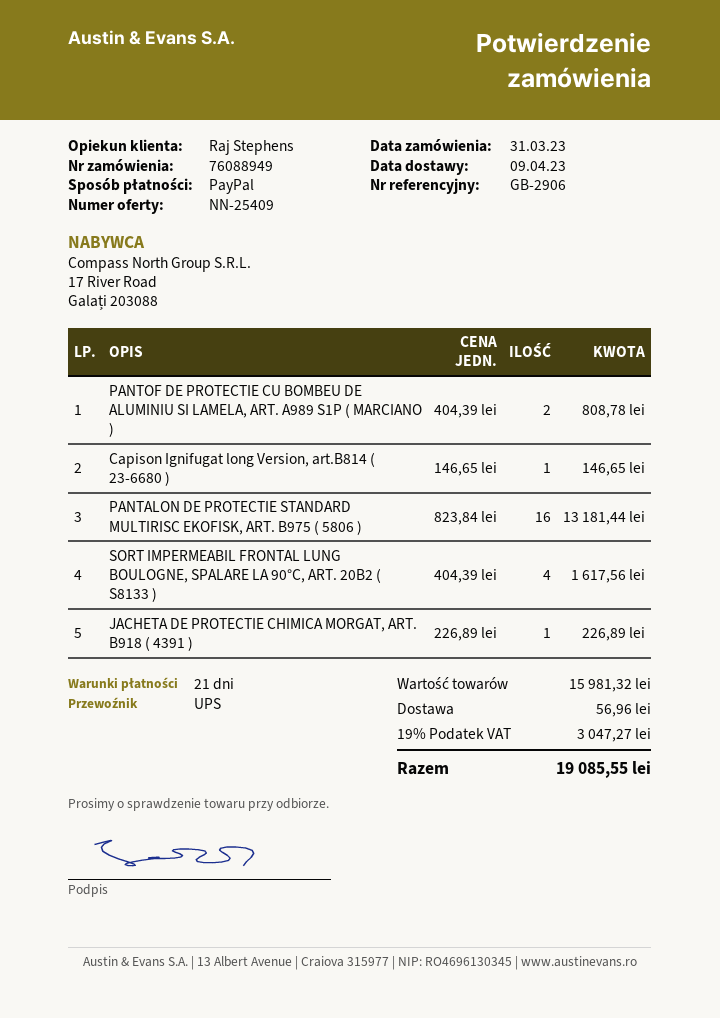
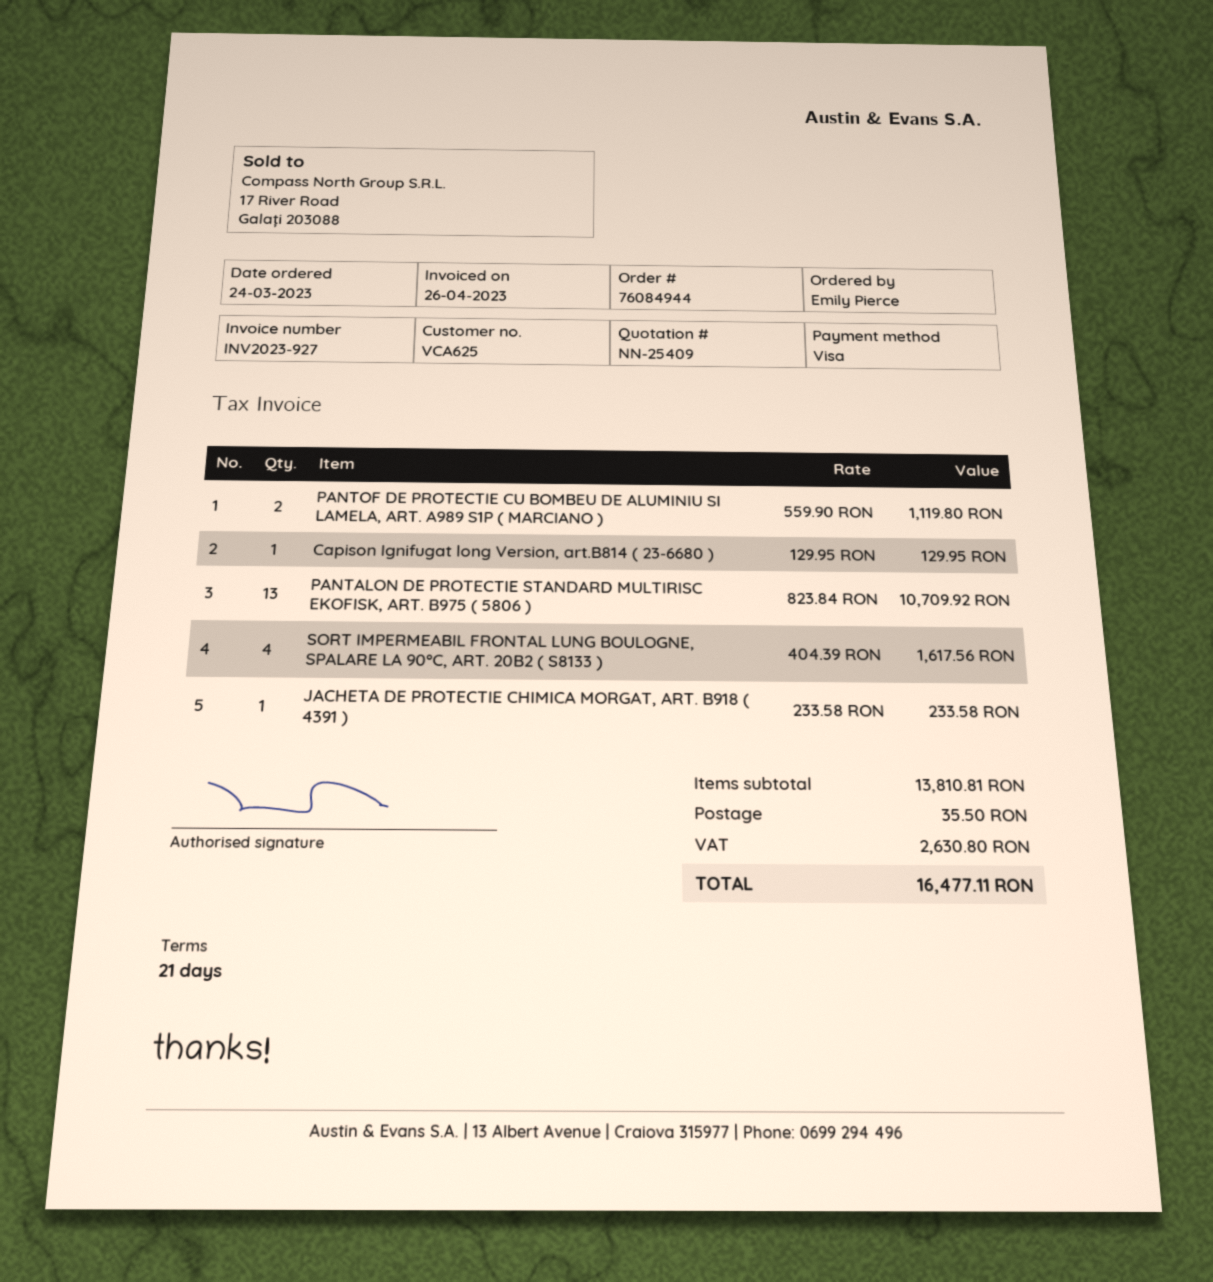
order number: 76088949 -> 76084944
order date: 2023-03-31 -> 2023-03-24
payment method: PayPal -> Visa
PANTOF DE PROTECTIE CU BOMBEU DE ALUMINIU SI LAMELA, ART. A989 S1P ( MARCIANO ): 2 x 404.39 = 808.78 -> 2 x 559.90 = 1119.80
Capison Ignifugat long Version, art.B814 ( 23-6680 ): 1 x 146.65 = 146.65 -> 1 x 129.95 = 129.95
PANTALON DE PROTECTIE STANDARD MULTIRISC EKOFISK, ART. B975 ( 5806 ): 16 x 823.84 = 13181.44 -> 13 x 823.84 = 10709.92
JACHETA DE PROTECTIE CHIMICA MORGAT, ART. B918 ( 4391 ): 1 x 226.89 = 226.89 -> 1 x 233.58 = 233.58
subtotal: 15981.32 -> 13810.81
shipping: 56.96 -> 35.50
tax: 3047.27 -> 2630.80
total: 19085.55 -> 16477.11

